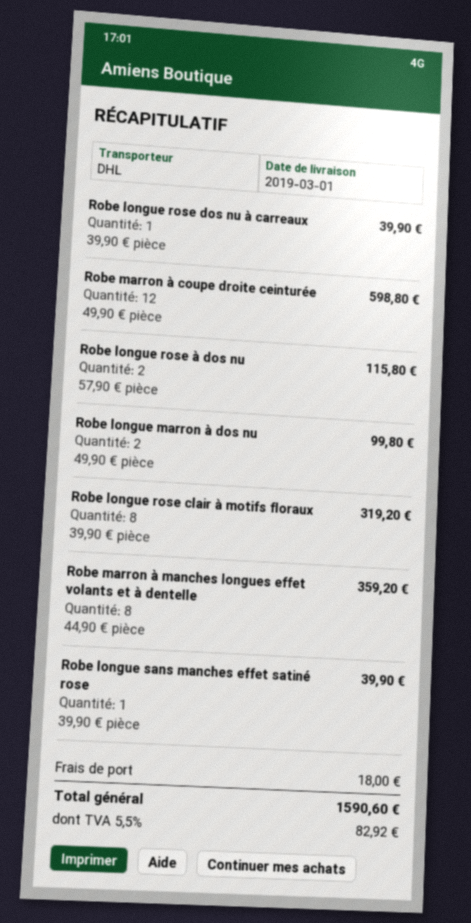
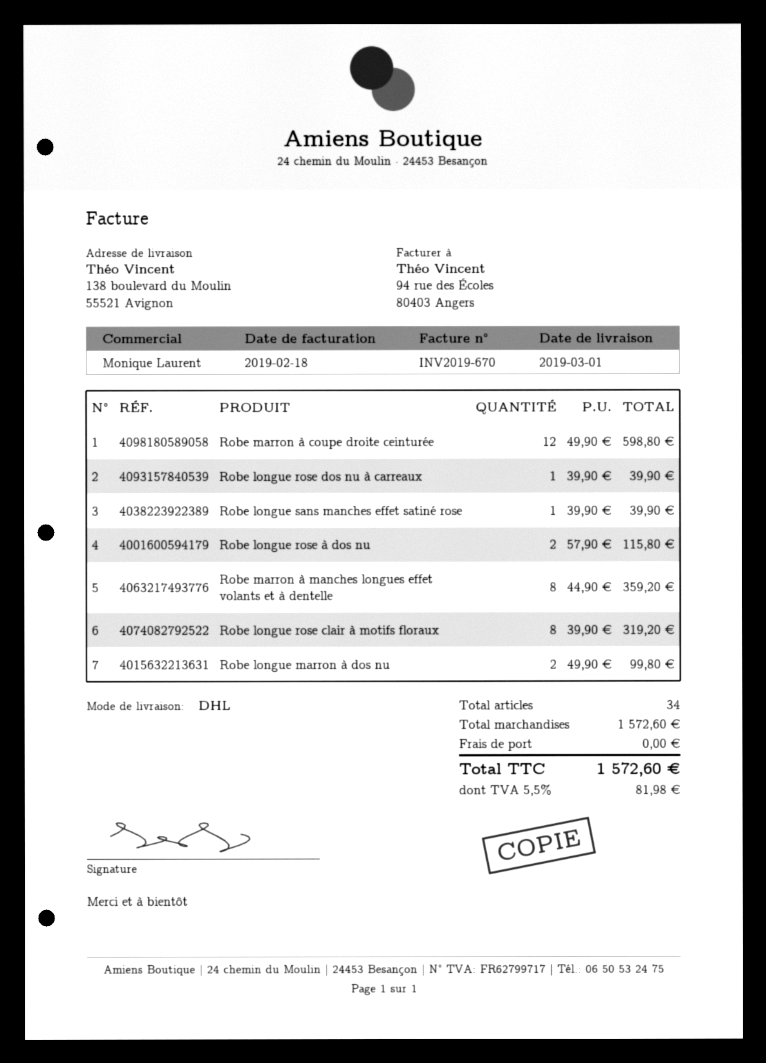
shipping: 18.00 -> 0.00
tax: 5.5% = 82.92 -> 5.5% = 81.98
total: 1590.60 -> 1572.60

